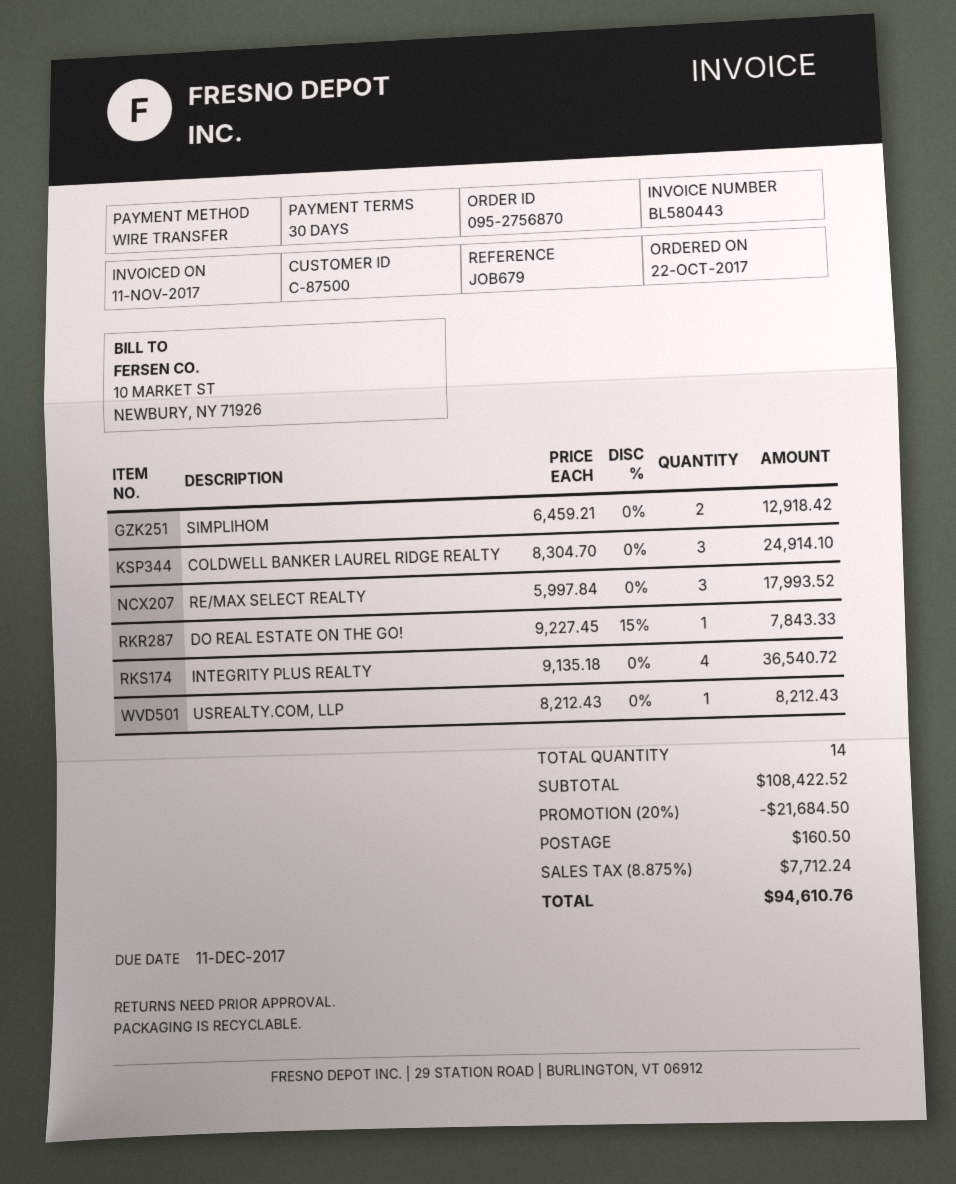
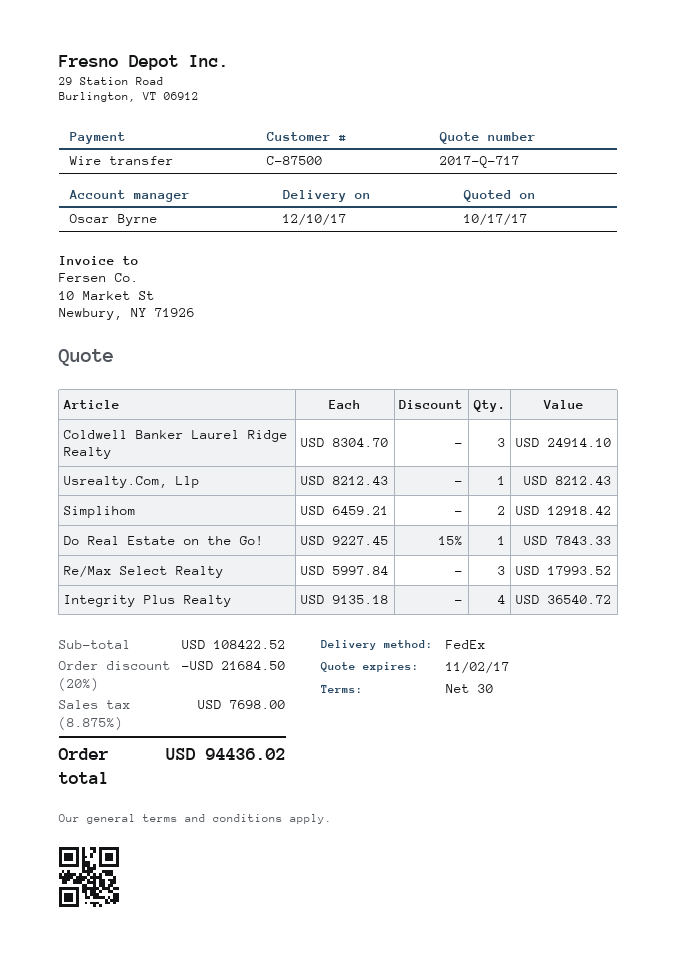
shipping: 160.50 -> none
tax: 8.875% = 7712.24 -> 8.875% = 7698.00
total: 94610.76 -> 94436.02

